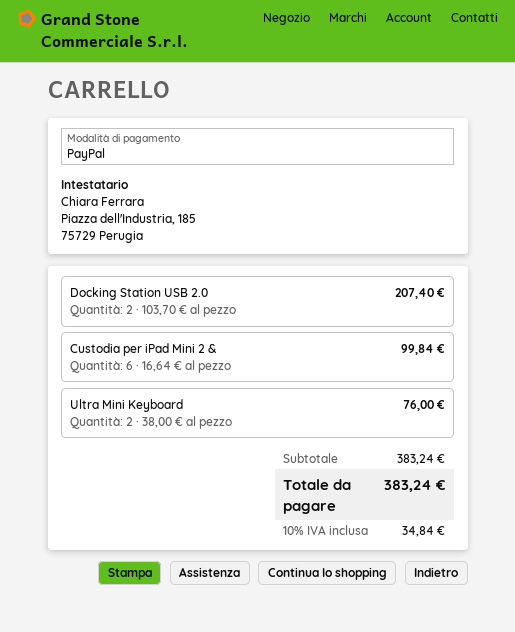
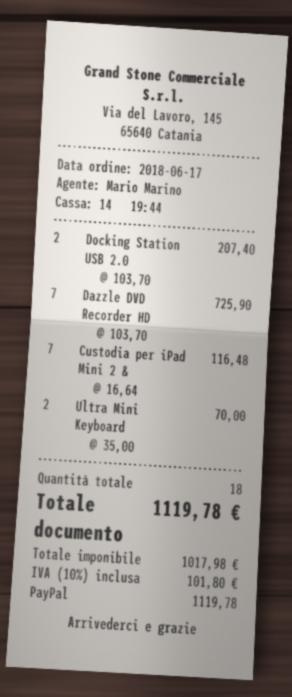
Custodia per iPad Mini 2 &: 6 x 16.64 = 99.84 -> 7 x 16.64 = 116.48
Ultra Mini Keyboard: 2 x 38.00 = 76.00 -> 2 x 35.00 = 70.00
Dazzle DVD Recorder HD: none -> 7 x 103.70 = 725.90
tax: 10% = 34.84 -> 10% = 101.80
total: 383.24 -> 1119.78

